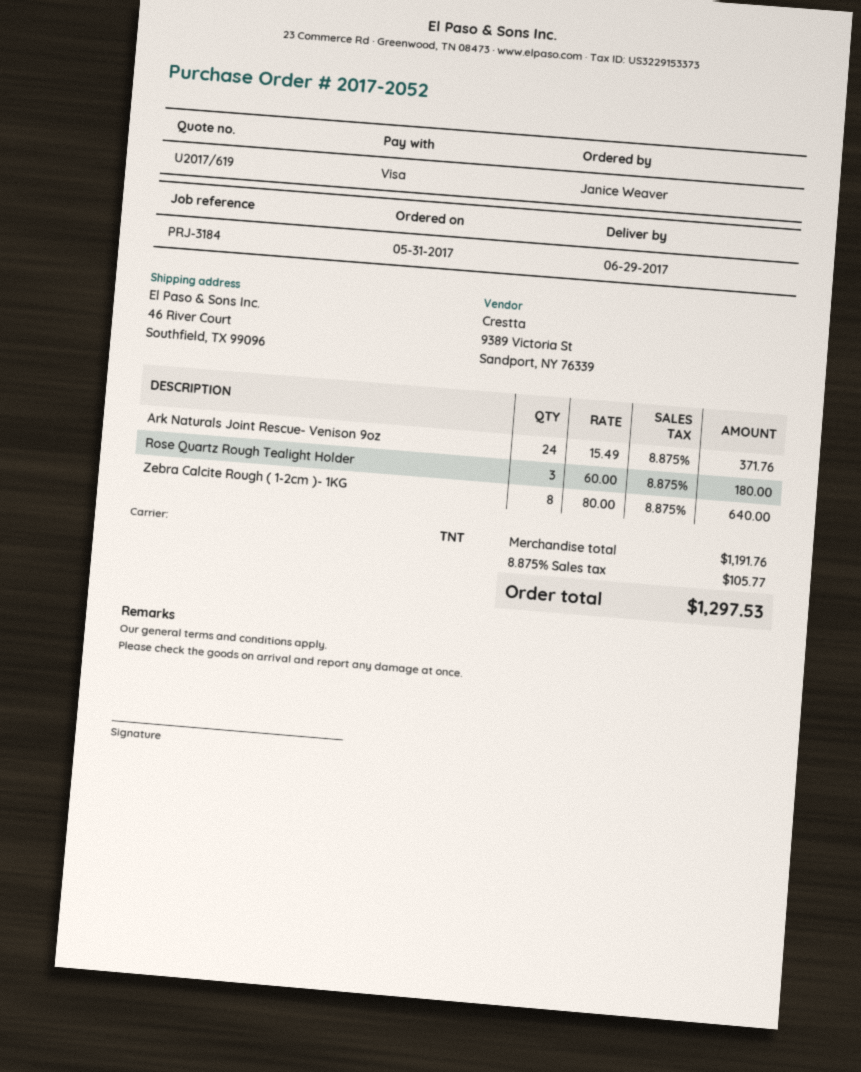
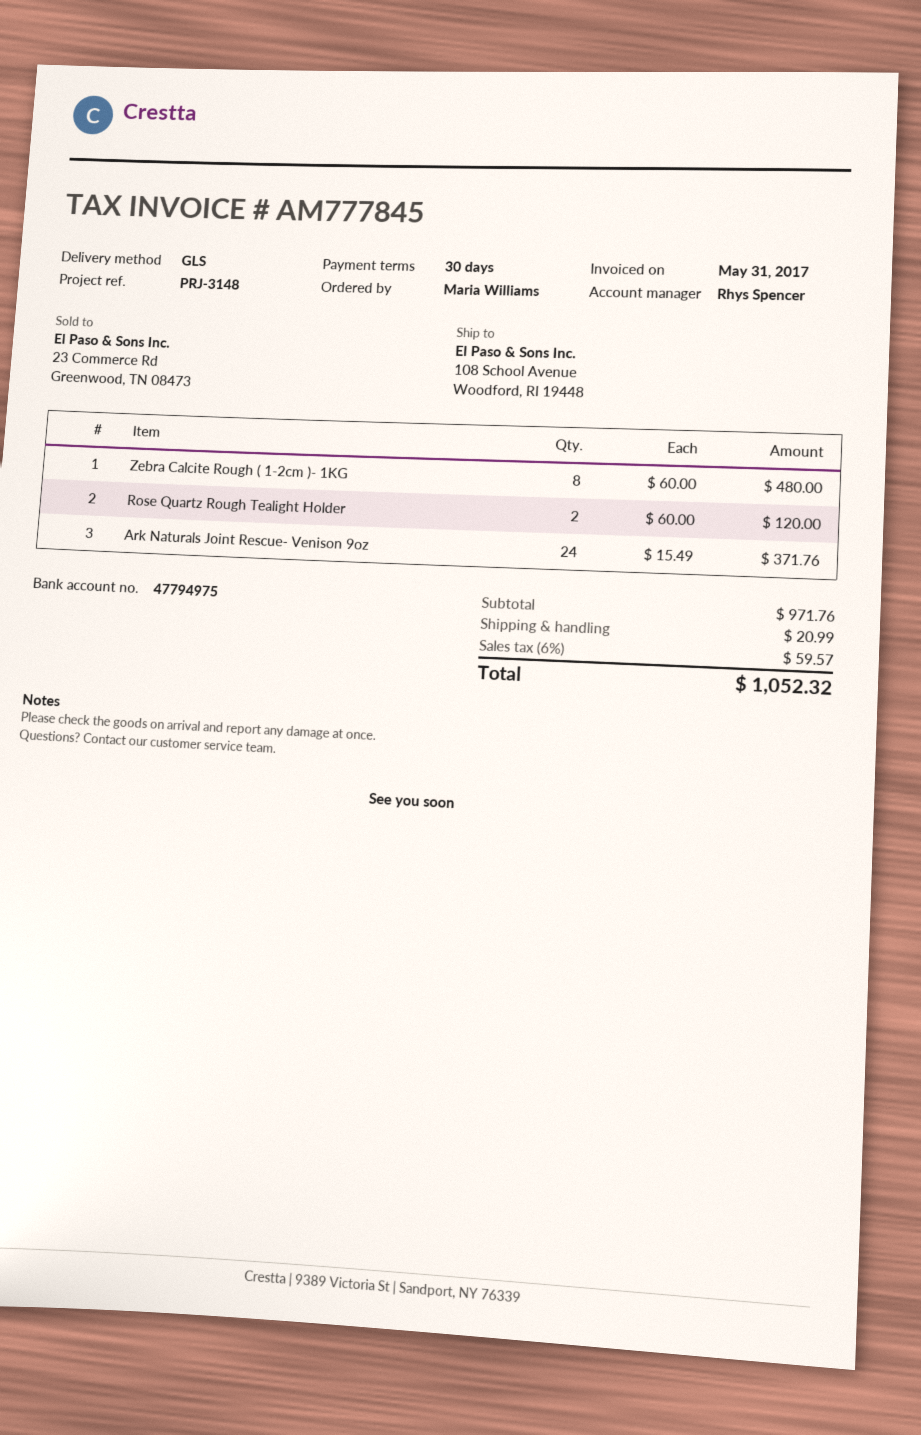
reference: PRJ-3184 -> PRJ-3148
ordered by: Janice Weaver -> Maria Williams
shipping method: TNT -> GLS
ship to: 46 River Court, Southfield, TX 99096 -> 108 School Avenue, Woodford, RI 19448
Rose Quartz Rough Tealight Holder: 3 x 60.00 = 180.00 -> 2 x 60.00 = 120.00
Zebra Calcite Rough ( 1-2cm )- 1KG: 8 x 80.00 = 640.00 -> 8 x 60.00 = 480.00
subtotal: 1191.76 -> 971.76
shipping: none -> 20.99
tax: 8.875% = 105.77 -> 6% = 59.57
total: 1297.53 -> 1052.32

